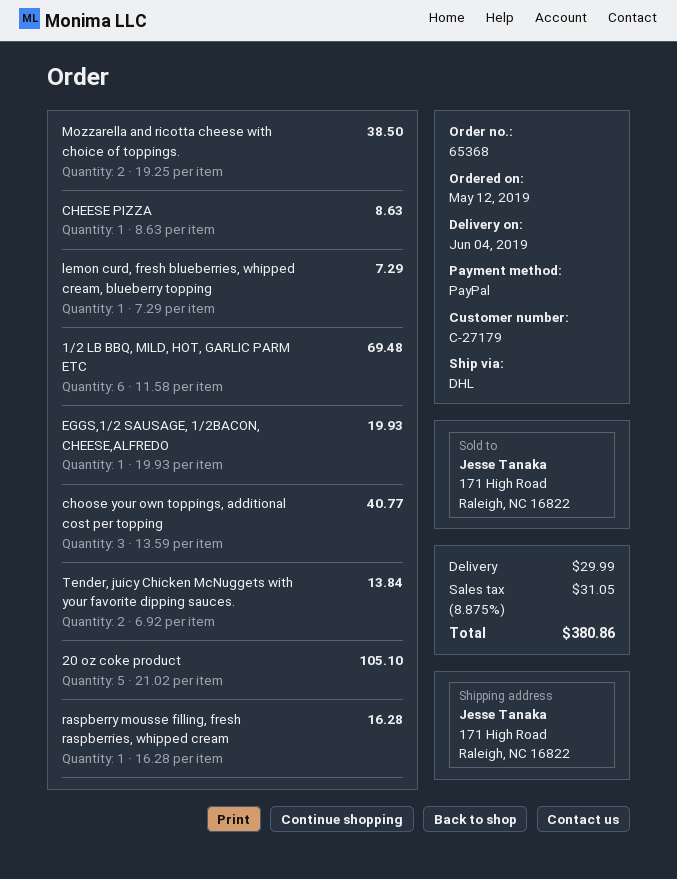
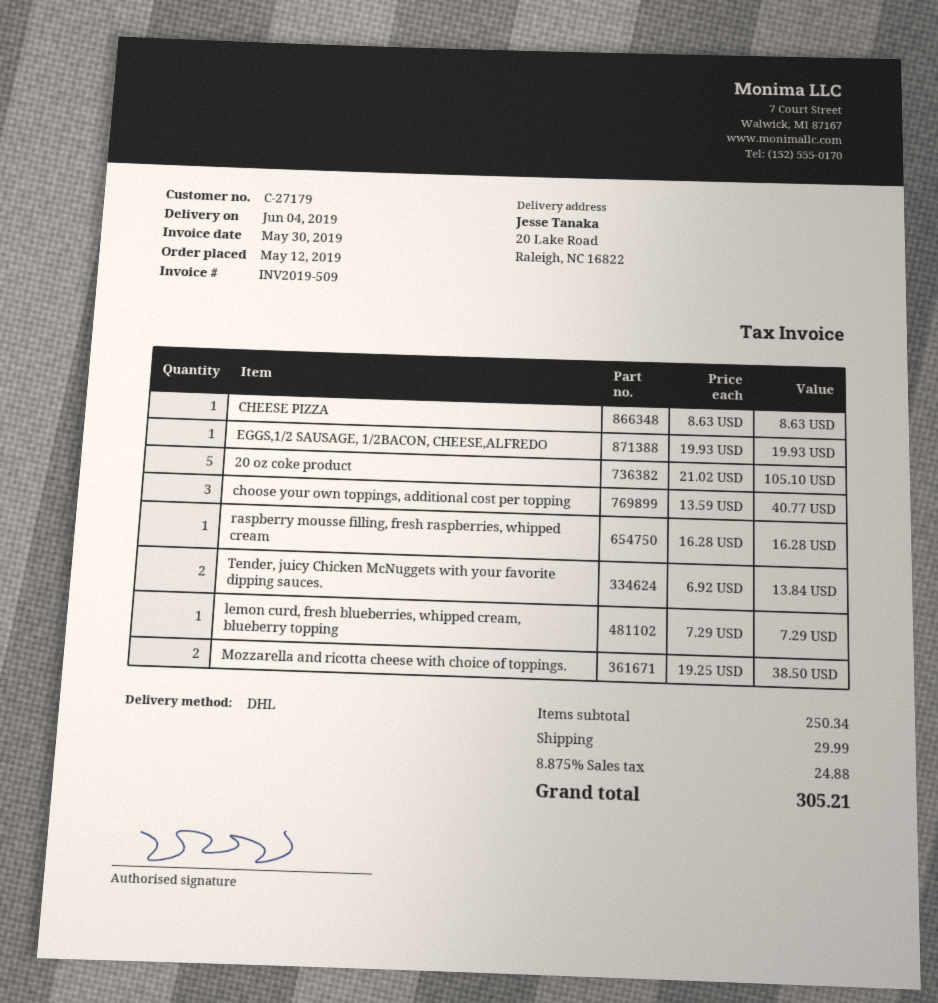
ship to: 171 High Road, Raleigh, NC 16822 -> 20 Lake Road, Raleigh, NC 16822
1/2 LB BBQ, MILD, HOT, GARLIC PARM ETC: 6 x 11.58 = 69.48 -> none
tax: 8.875% = 31.05 -> 8.875% = 24.88
total: 380.86 -> 305.21

